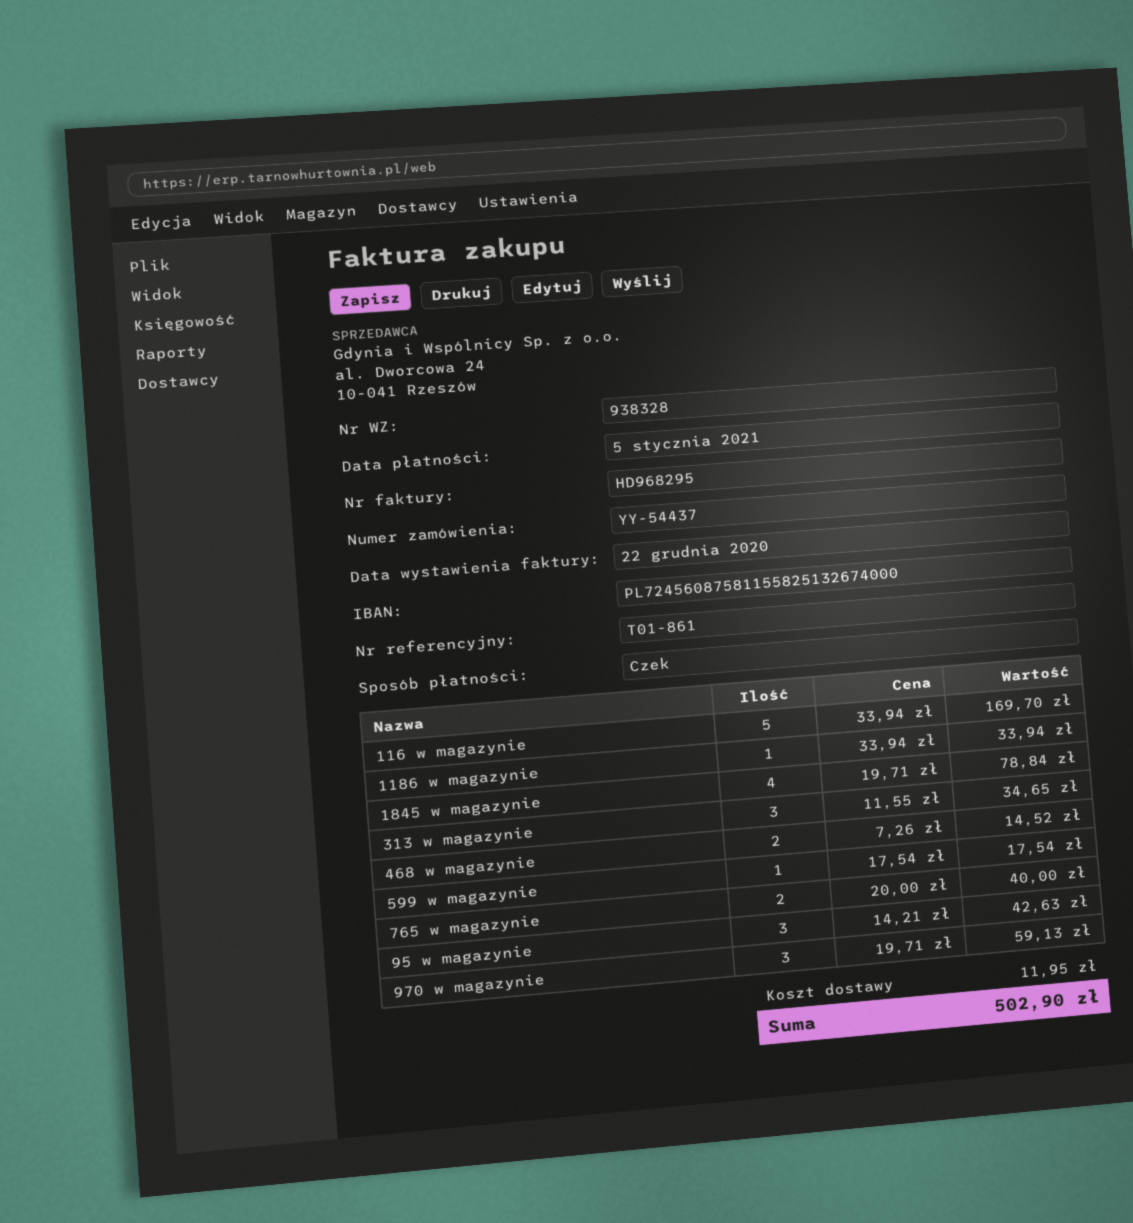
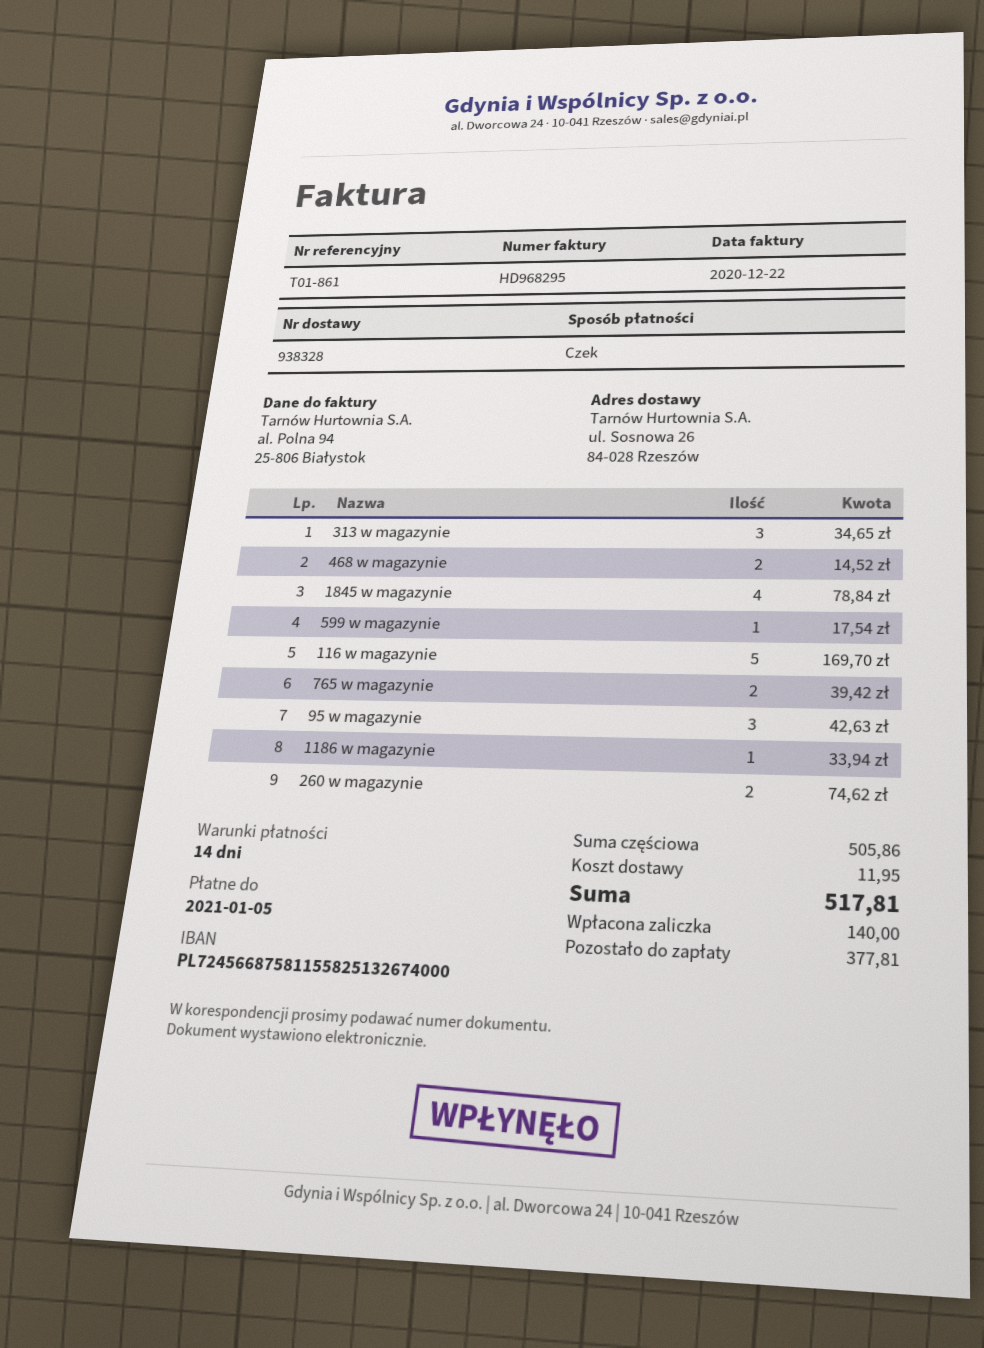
bank account: PL72456087581155825132674000 -> PL72456687581155825132674000
765 w magazynie: 2 for 40.00 -> 2 for 39.42
970 w magazynie: 3 for 59.13 -> none
260 w magazynie: none -> 2 for 74.62
total: 502.90 -> 517.81

